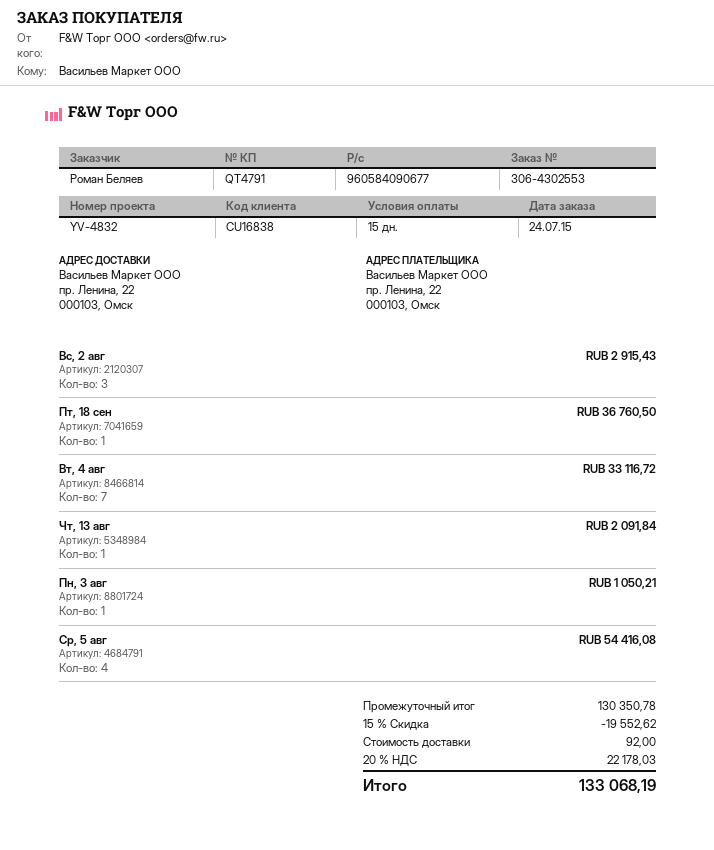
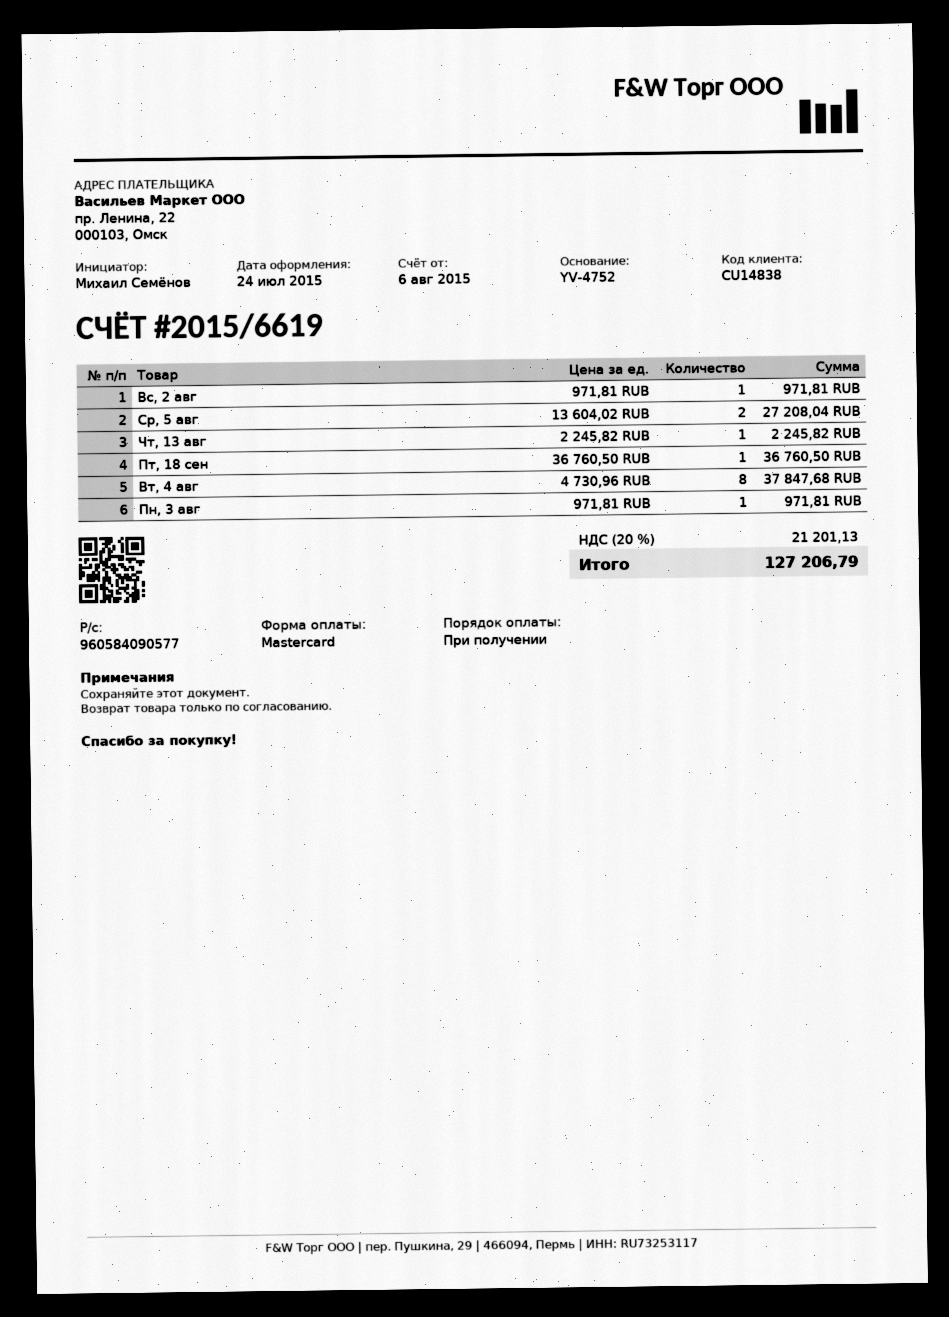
payment terms: 15 days -> on receipt
customer number: CU16838 -> CU14838
reference: YV-4832 -> YV-4752
ordered by: Роман Беляев -> Михаил Семёнов
bank account: 960584090677 -> 960584090577
Вс, 2 авг: 3 for 2915.43 -> 1 for 971.81
Вт, 4 авг: 7 for 33116.72 -> 8 for 37847.68
Чт, 13 авг: 1 for 2091.84 -> 1 for 2245.82
Пн, 3 авг: 1 for 1050.21 -> 1 for 971.81
Ср, 5 авг: 4 for 54416.08 -> 2 for 27208.04
discount: 15% = 19552.62 -> none
shipping: 92.00 -> none
tax: 20% = 22178.03 -> 20% = 21201.13
total: 133068.19 -> 127206.79

